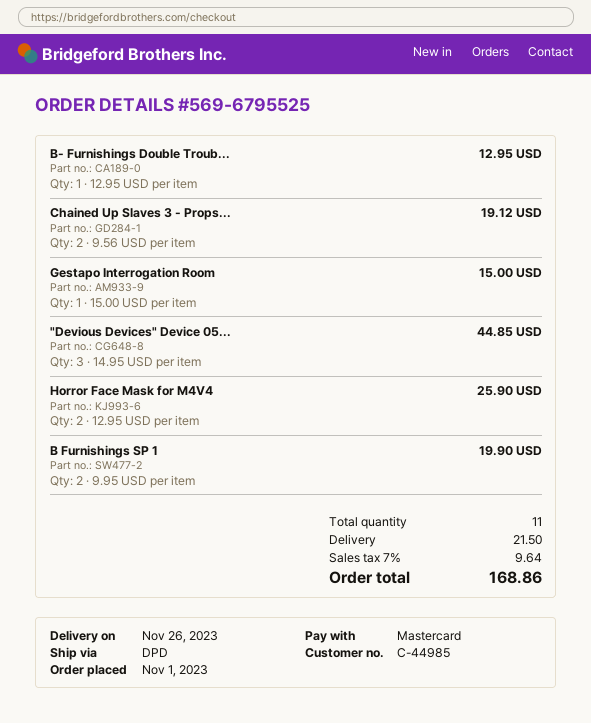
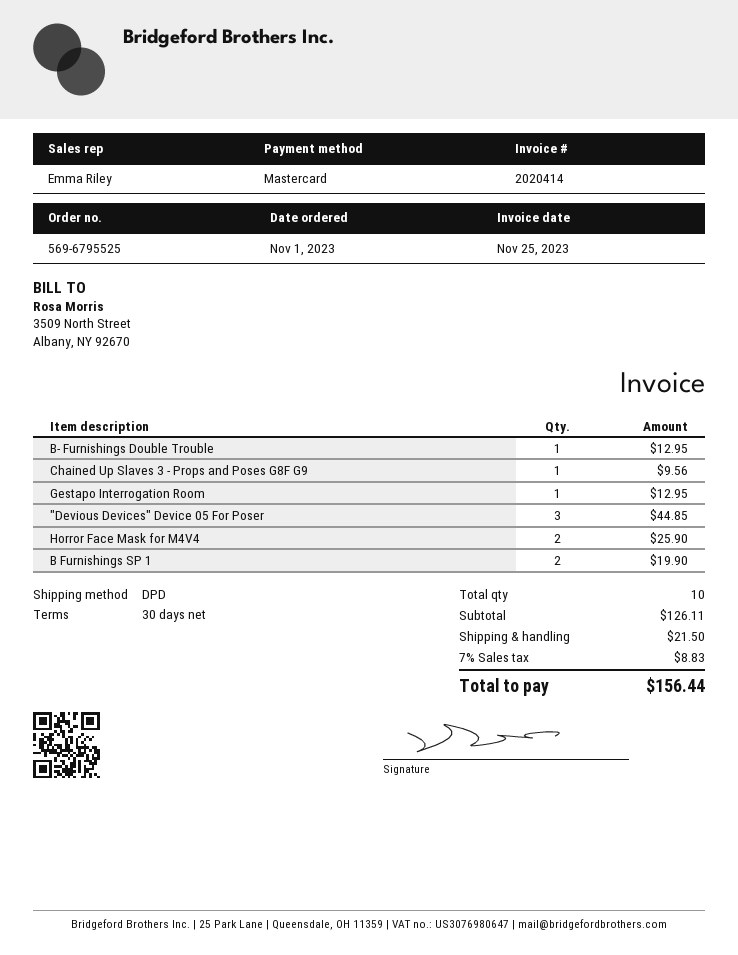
Chained Up Slaves 3 - Props...: 2 for 19.12 -> 1 for 9.56
Gestapo Interrogation Room: 1 for 15.00 -> 1 for 12.95
total quantity: 11 -> 10
tax: 7% = 9.64 -> 7% = 8.83
total: 168.86 -> 156.44

